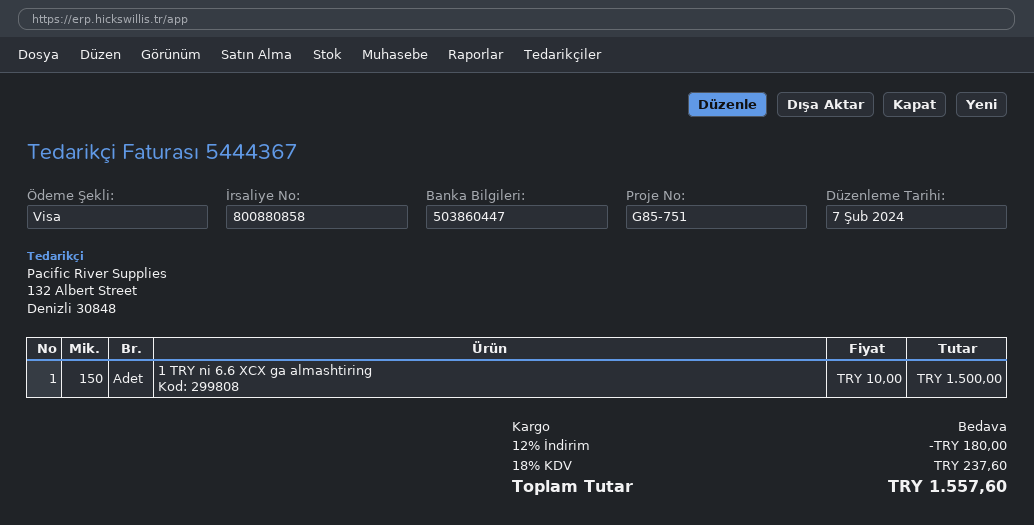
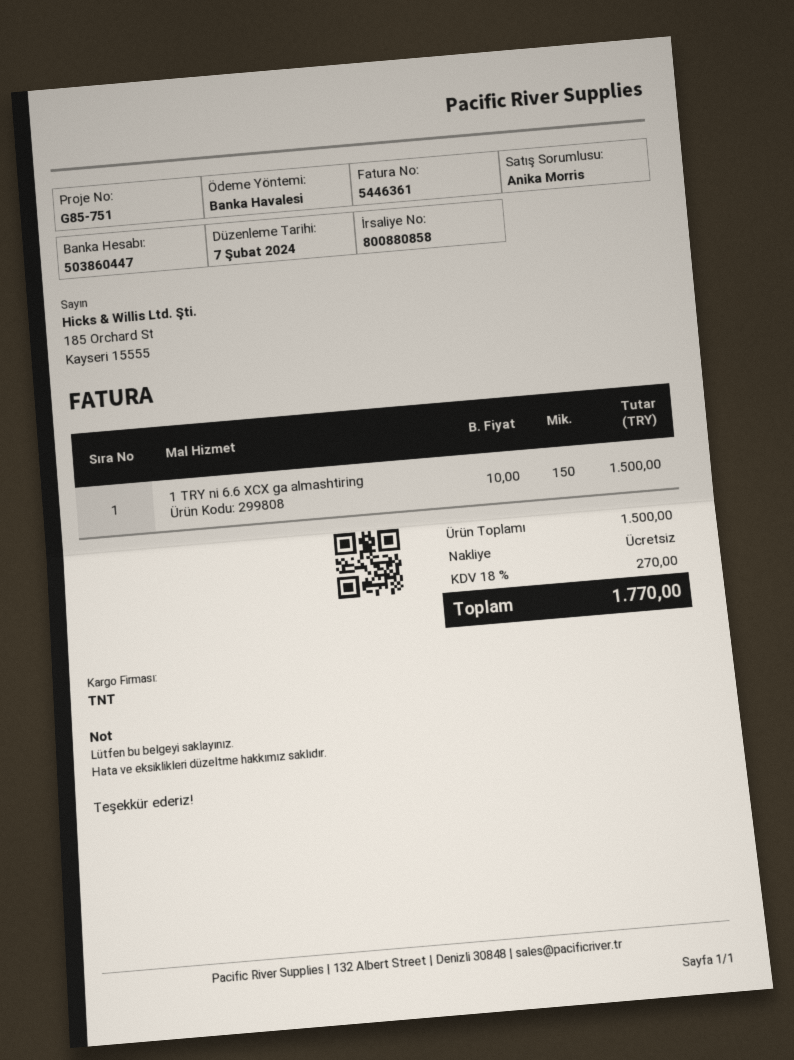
invoice number: 5444367 -> 5446361
payment method: Visa -> bank transfer
discount: 12% = 180.00 -> none
tax: 18% = 237.60 -> 18% = 270.00
total: 1557.60 -> 1770.00

